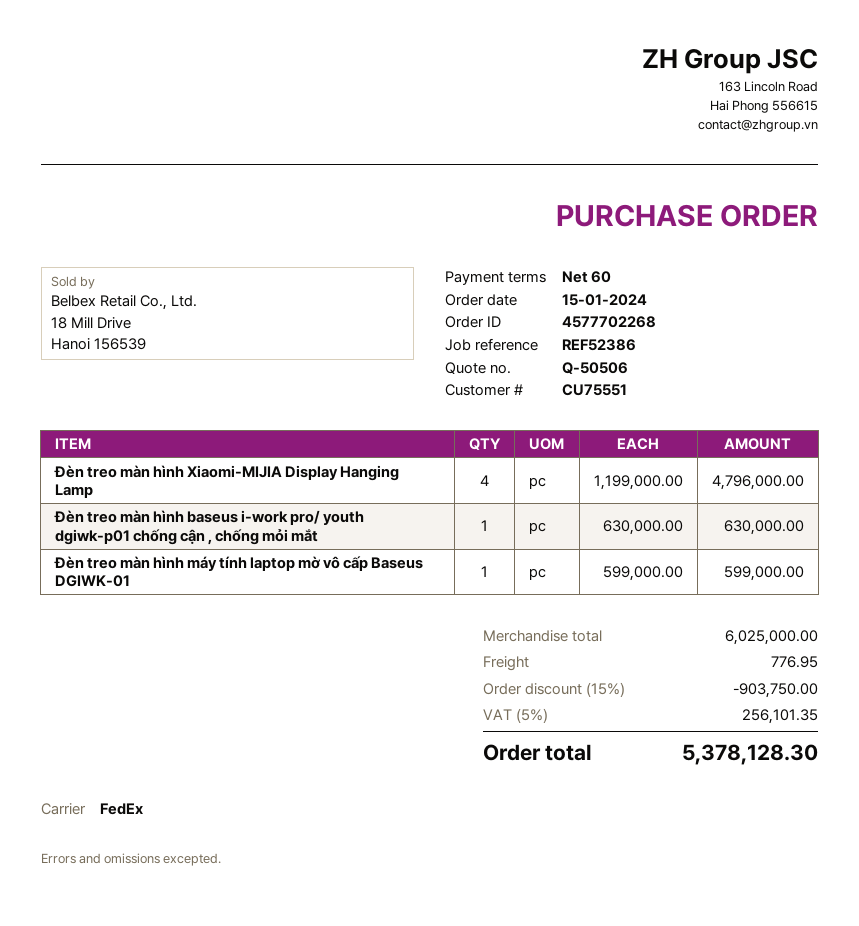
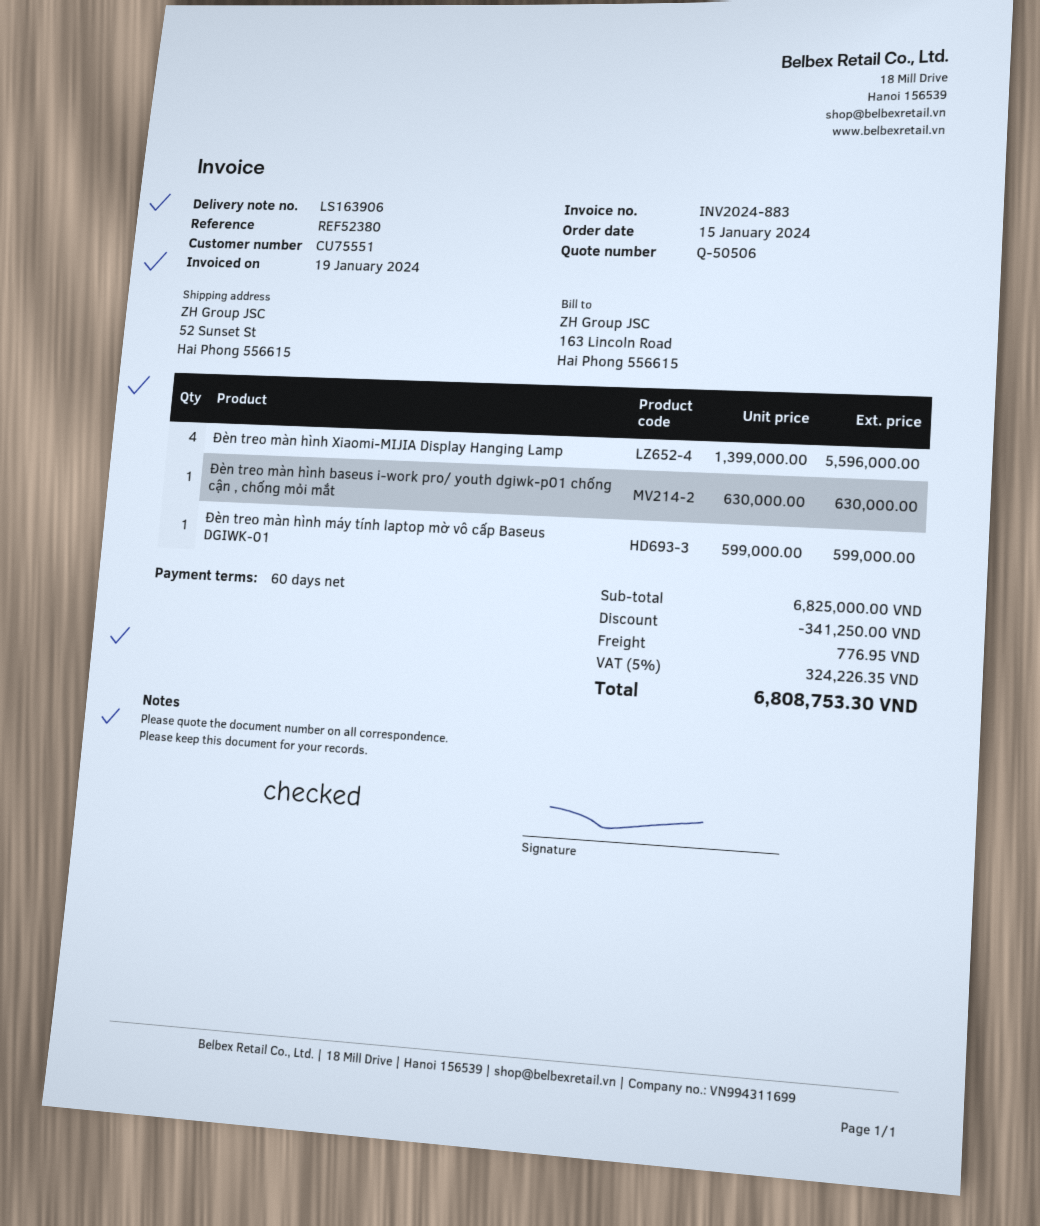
reference: REF52386 -> REF52380
Đèn treo màn hình Xiaomi-MIJIA Display Hanging Lamp: 4 x 1199000.00 = 4796000.00 -> 4 x 1399000.00 = 5596000.00
subtotal: 6025000.00 -> 6825000.00
discount: 903750.00 -> 341250.00
tax: 5% = 256101.35 -> 5% = 324226.35
total: 5378128.30 -> 6808753.30

